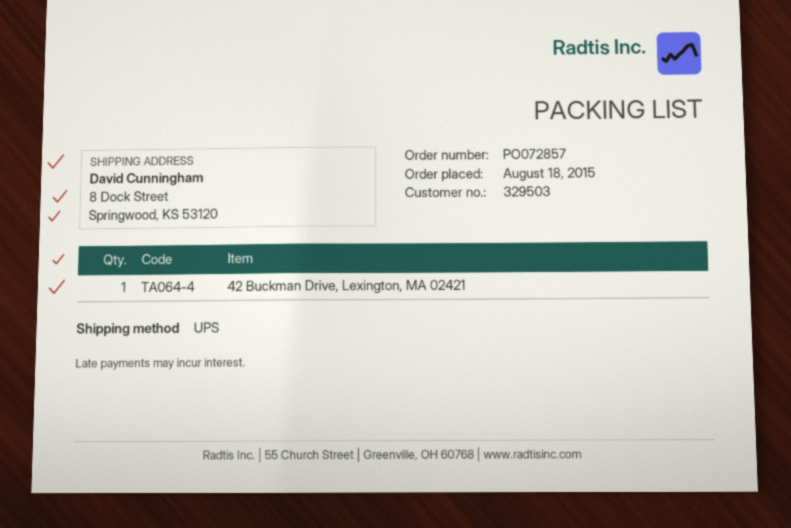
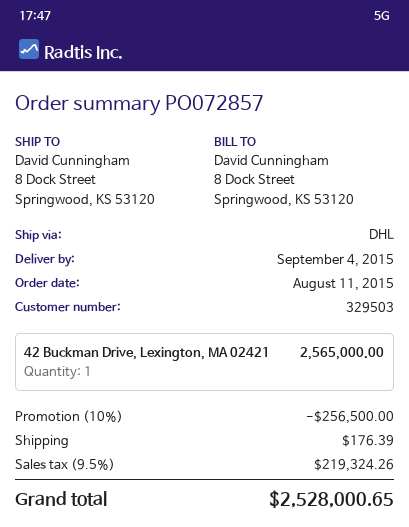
order date: 2015-08-18 -> 2015-08-11
shipping method: UPS -> DHL

